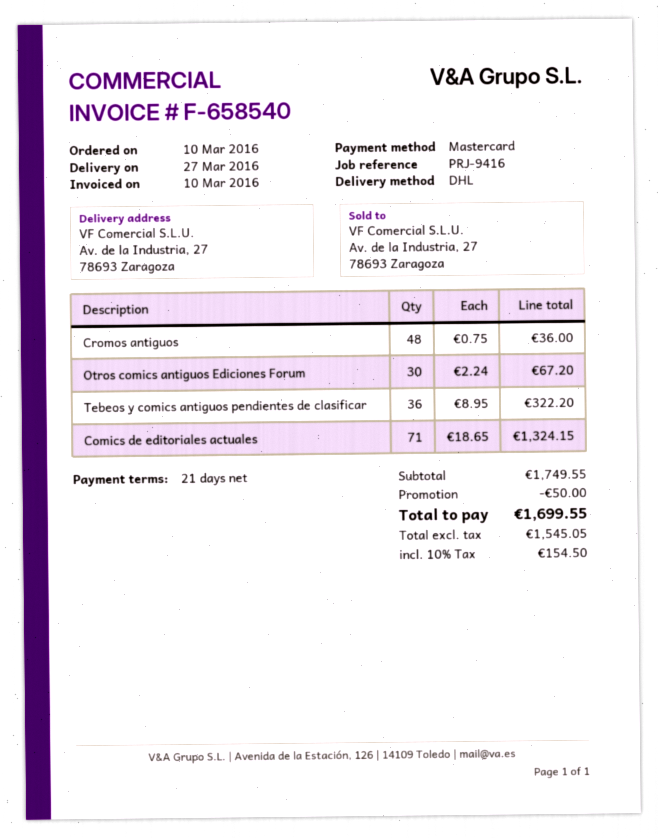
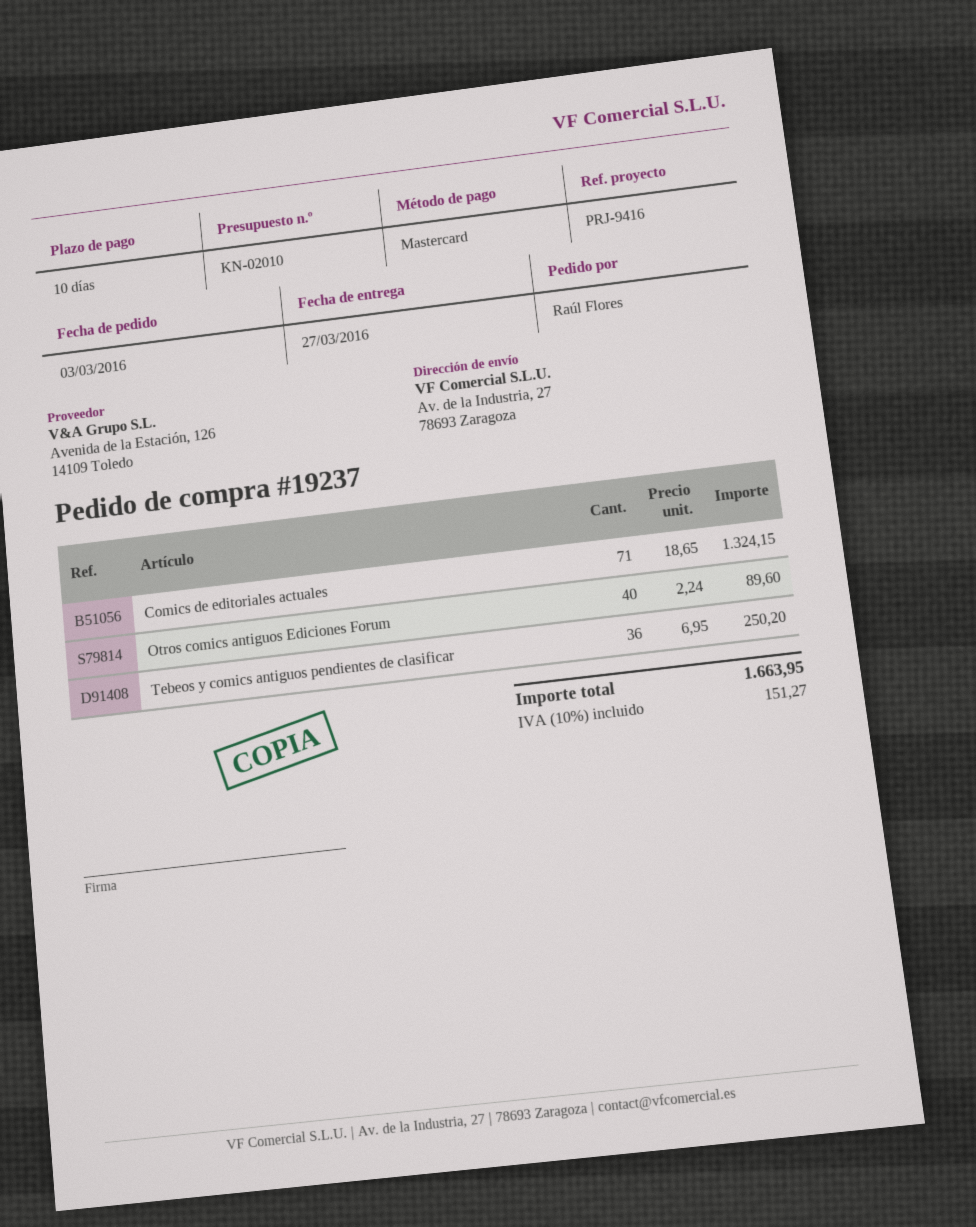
order date: 2016-03-10 -> 2016-03-03
payment terms: 21 days -> 10 days
Cromos antiguos: 48 x 0.75 = 36.00 -> none
Otros comics antiguos Ediciones Forum: 30 x 2.24 = 67.20 -> 40 x 2.24 = 89.60
Tebeos y comics antiguos pendientes de clasificar: 36 x 8.95 = 322.20 -> 36 x 6.95 = 250.20
discount: 50.00 -> none
tax: 10% = 154.50 -> 10% = 151.27
total: 1699.55 -> 1663.95

